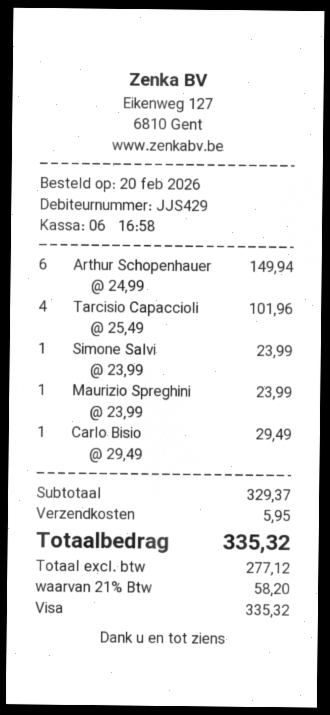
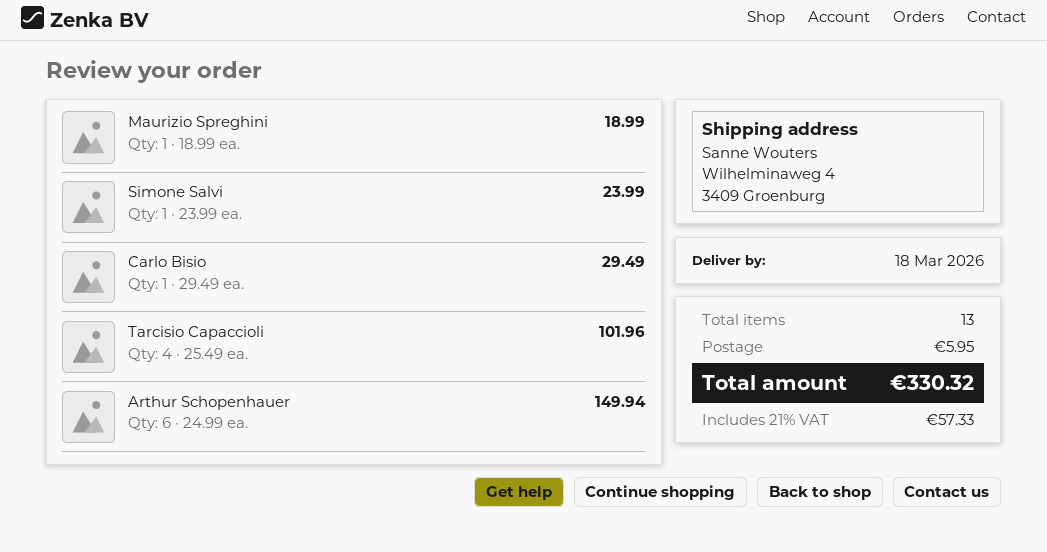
Maurizio Spreghini: 1 x 23.99 = 23.99 -> 1 x 18.99 = 18.99
tax: 21% = 58.20 -> 21% = 57.33
total: 335.32 -> 330.32

